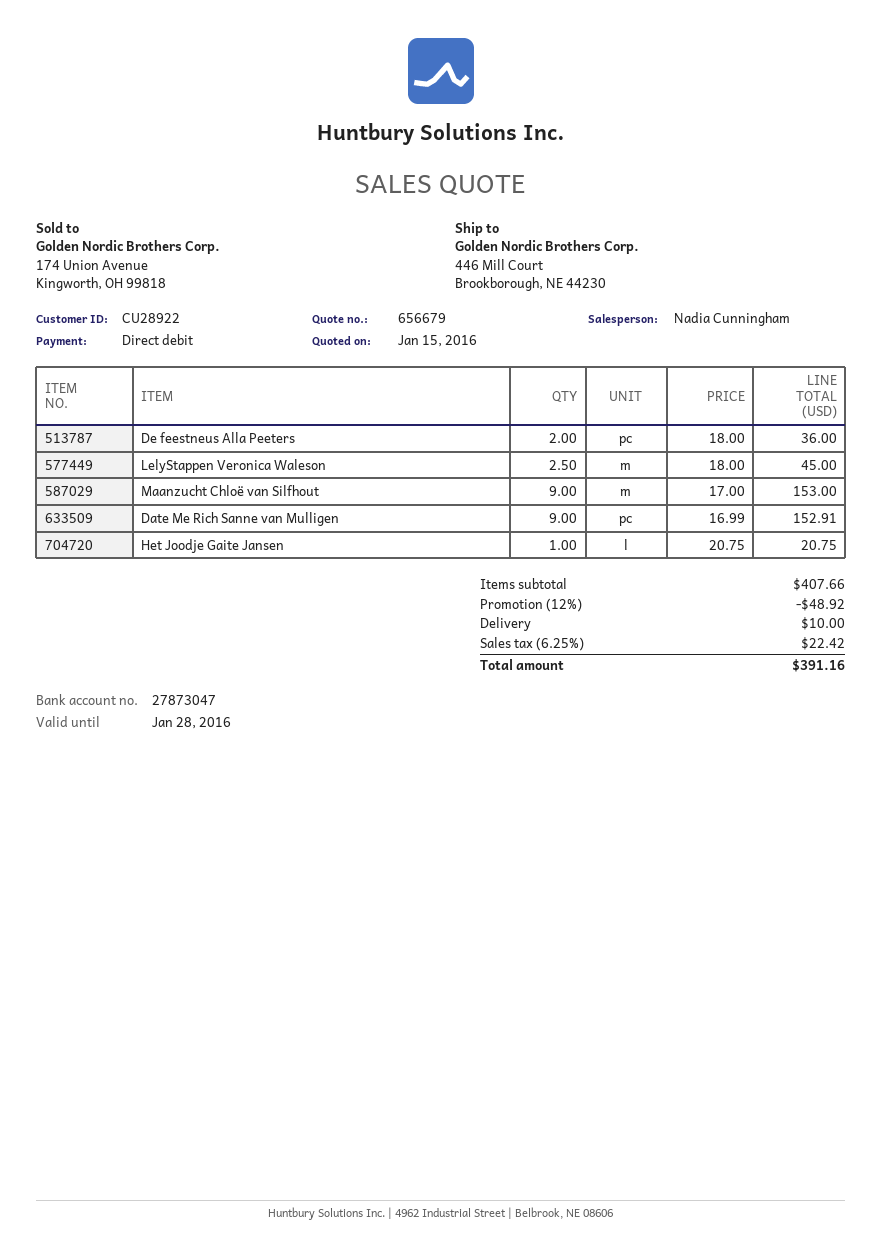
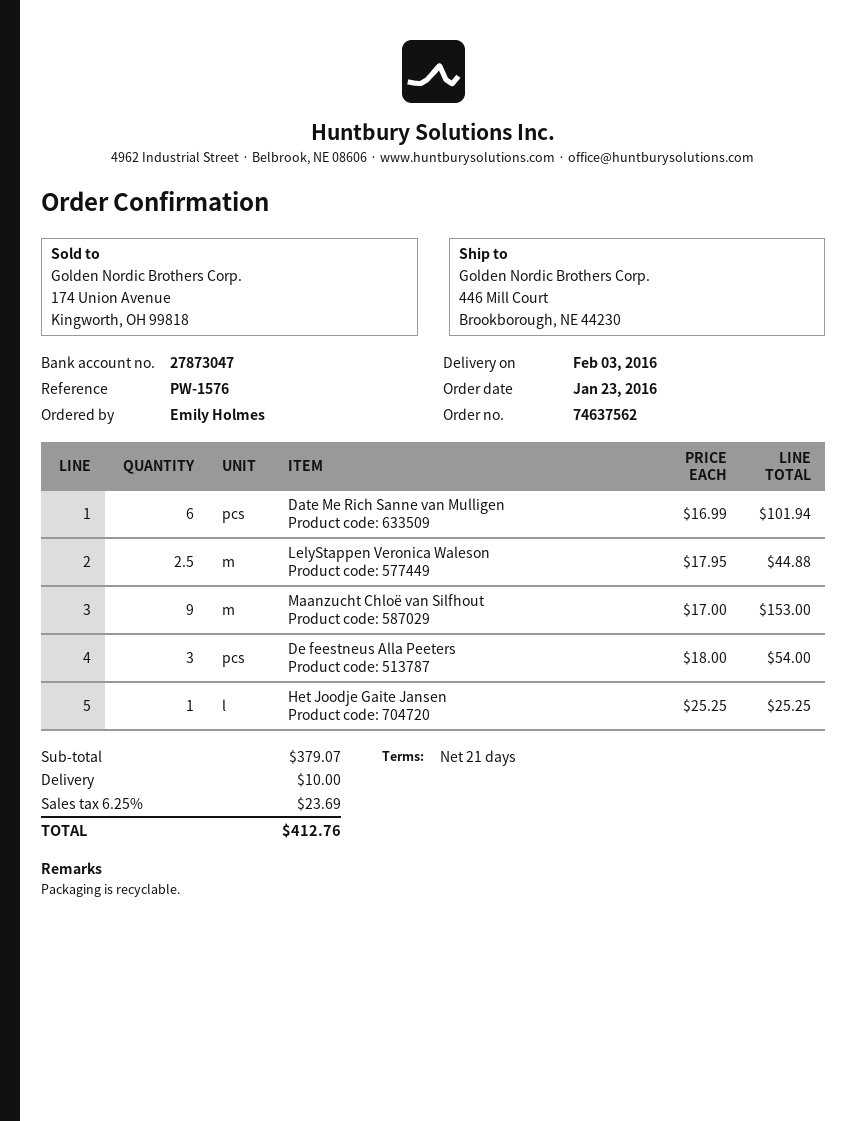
De feestneus Alla Peeters: 2 x 18.00 = 36.00 -> 3 x 18.00 = 54.00
LelyStappen Veronica Waleson: 2.5 x 18.00 = 45.00 -> 2.5 x 17.95 = 44.88
Date Me Rich Sanne van Mulligen: 9 x 16.99 = 152.91 -> 6 x 16.99 = 101.94
Het Joodje Gaite Jansen: 1 x 20.75 = 20.75 -> 1 x 25.25 = 25.25
subtotal: 407.66 -> 379.07
discount: 12% = 48.92 -> none
tax: 6.25% = 22.42 -> 6.25% = 23.69
total: 391.16 -> 412.76

